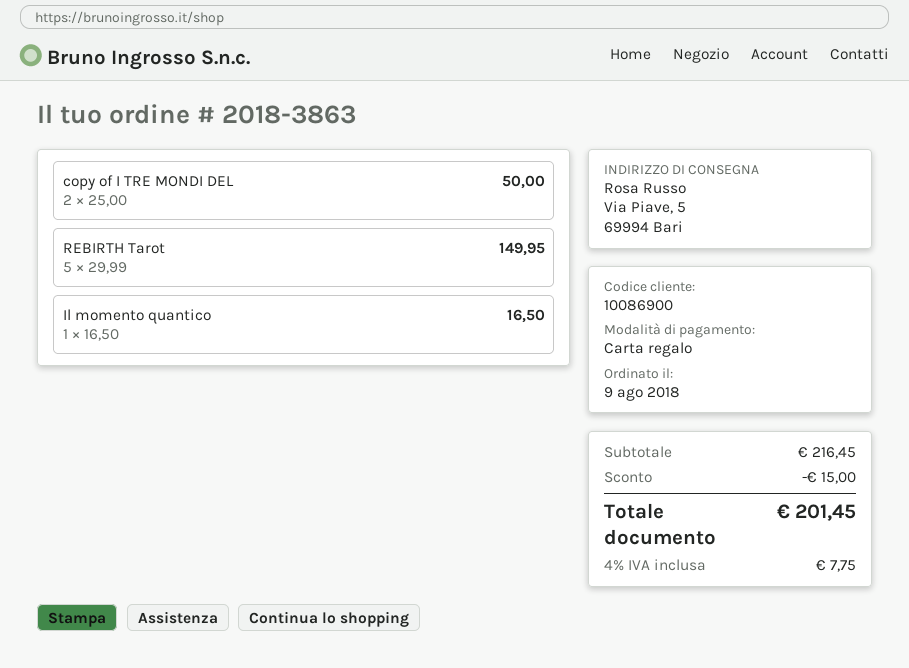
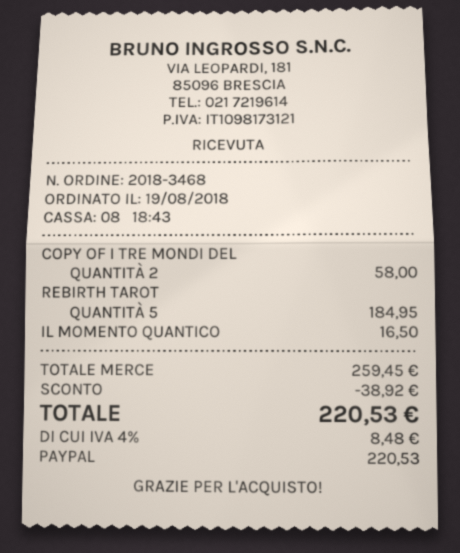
order number: 2018-3863 -> 2018-3468
order date: 2018-08-09 -> 2018-08-19
payment method: gift card -> PayPal
copy of I TRE MONDI DEL: 2 for 50.00 -> 2 for 58.00
REBIRTH Tarot: 5 for 149.95 -> 5 for 184.95
subtotal: 216.45 -> 259.45
discount: 15.00 -> 38.92
tax: 4% = 7.75 -> 4% = 8.48
total: 201.45 -> 220.53

